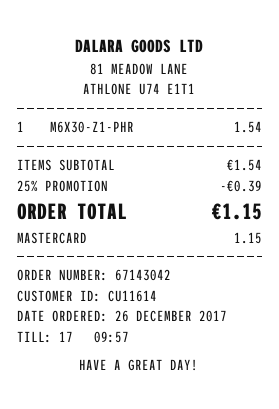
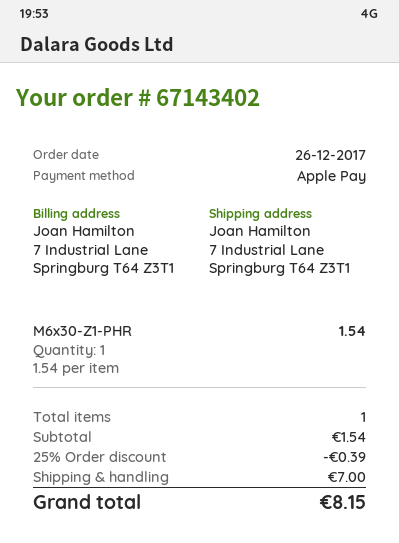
order number: 67143042 -> 67143402
payment method: Mastercard -> Apple Pay
shipping: none -> 7.00
total: 1.15 -> 8.15

